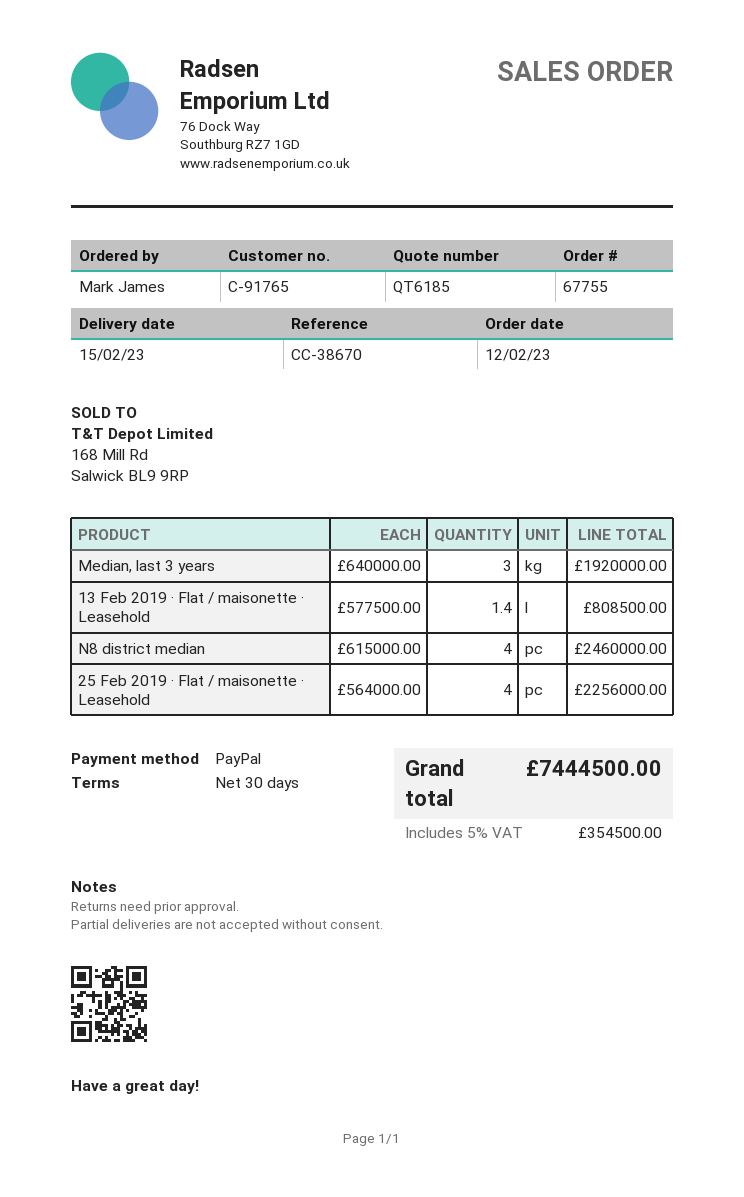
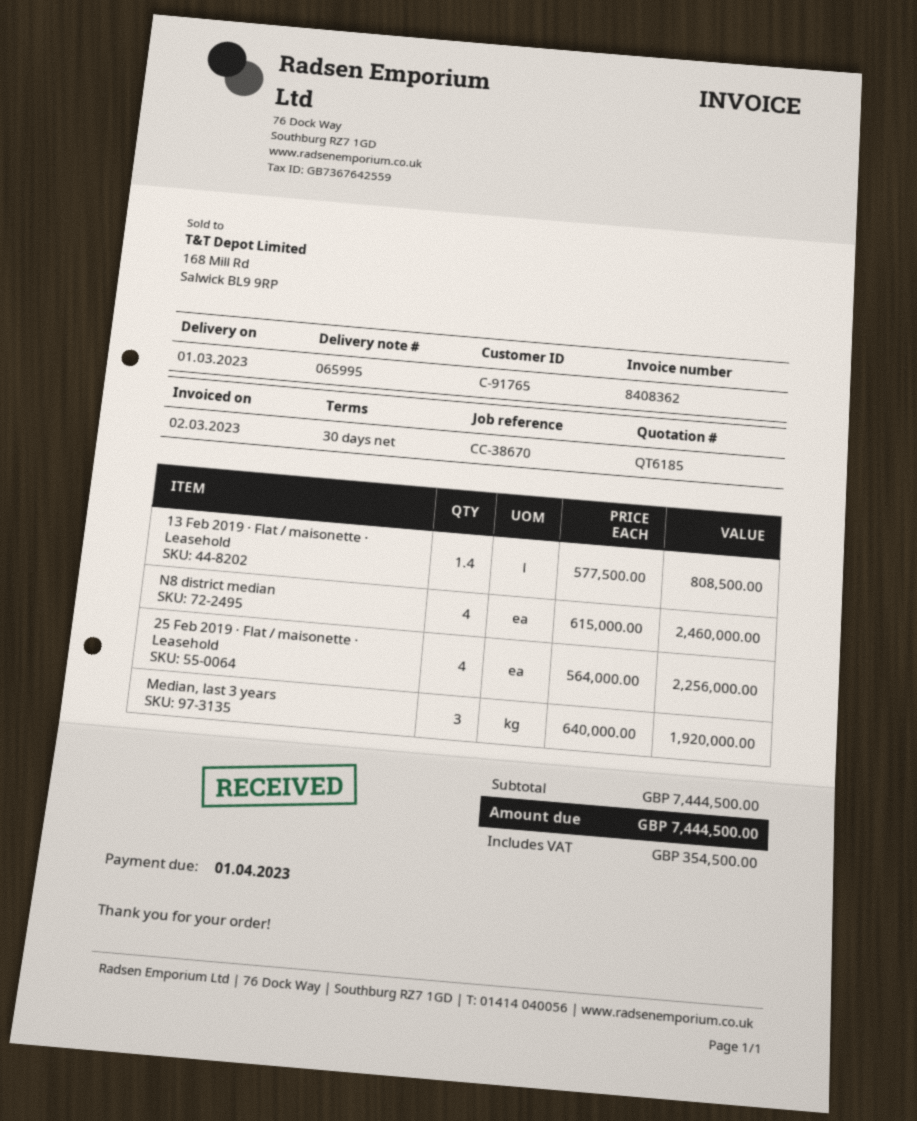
delivery date: 2023-02-15 -> 2023-03-01

